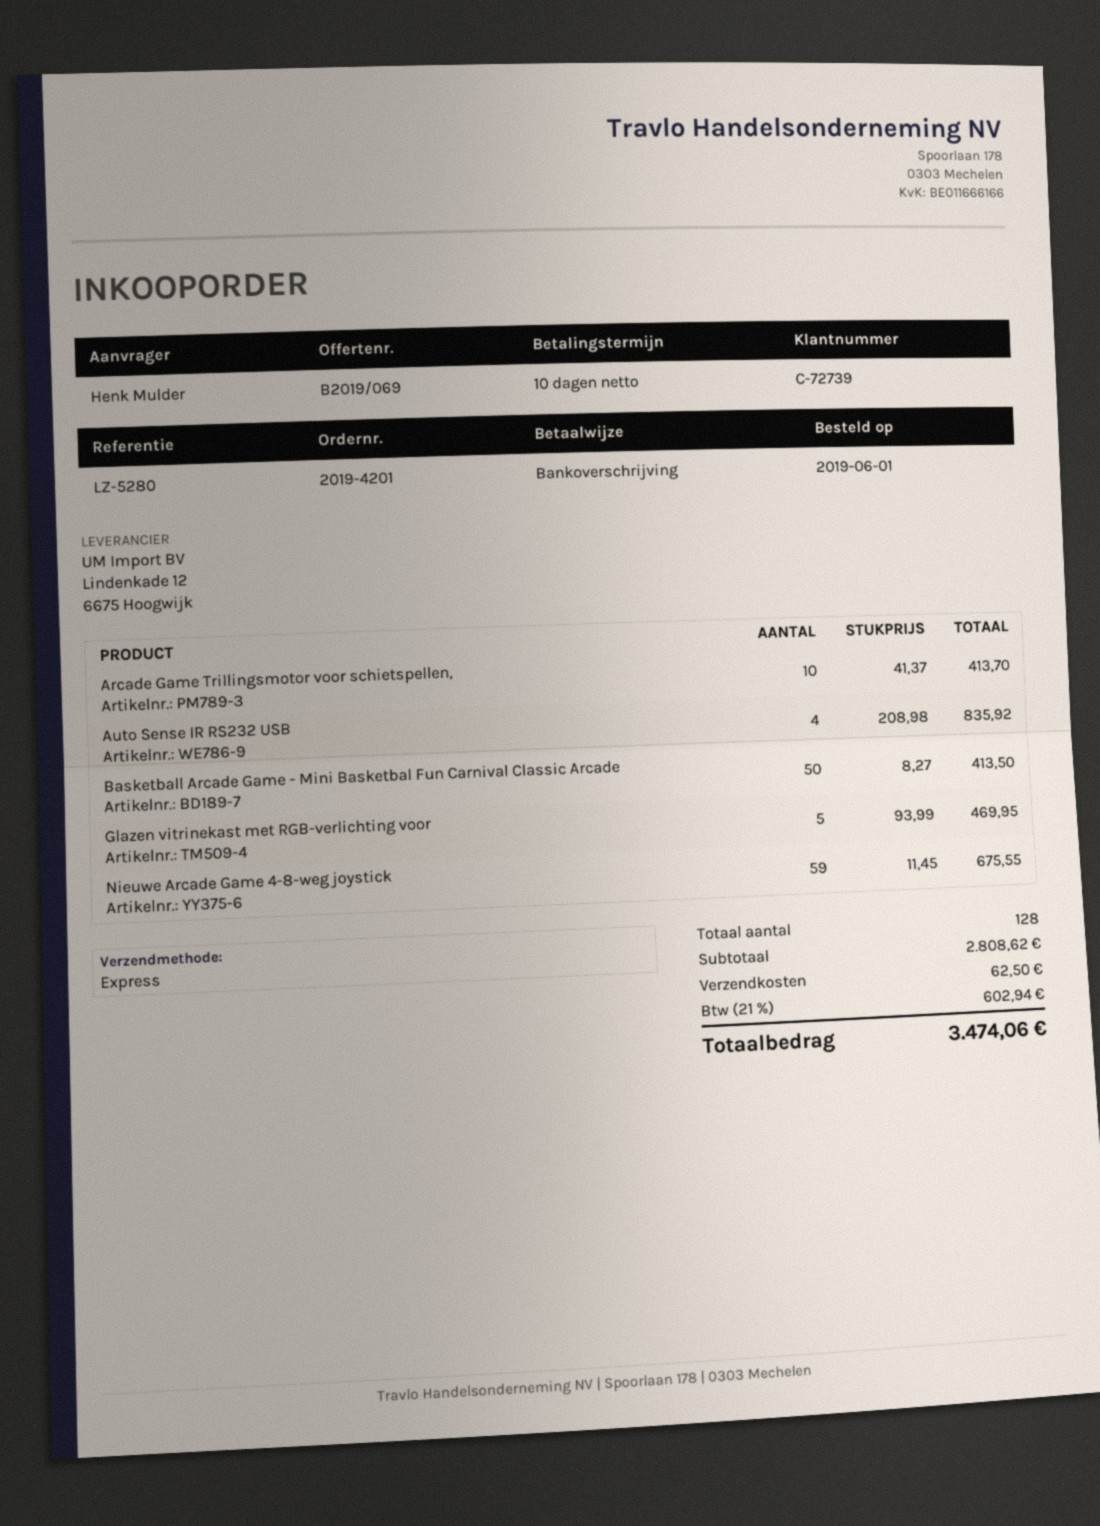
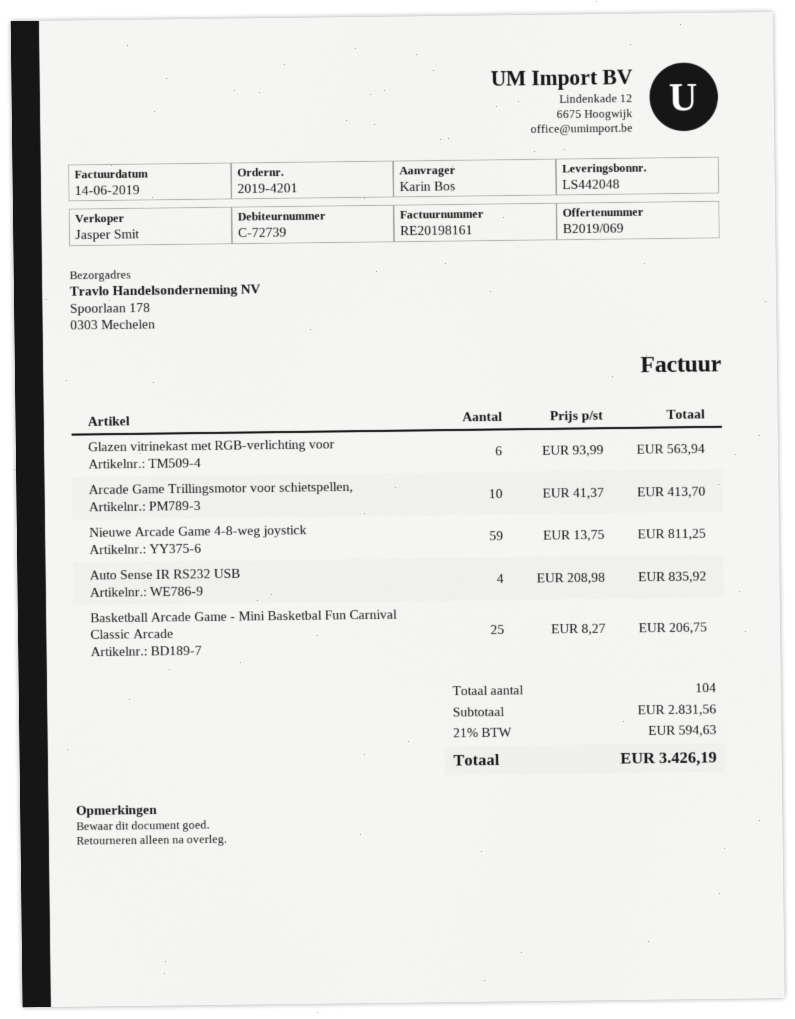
ordered by: Henk Mulder -> Karin Bos
Basketball Arcade Game - Mini Basketbal Fun Carnival Classic Arcade: 50 x 8.27 = 413.50 -> 25 x 8.27 = 206.75
Glazen vitrinekast met RGB-verlichting voor: 5 x 93.99 = 469.95 -> 6 x 93.99 = 563.94
Nieuwe Arcade Game 4-8-weg joystick: 59 x 11.45 = 675.55 -> 59 x 13.75 = 811.25
total quantity: 128 -> 104
subtotal: 2808.62 -> 2831.56
shipping: 62.50 -> none
tax: 21% = 602.94 -> 21% = 594.63
total: 3474.06 -> 3426.19

